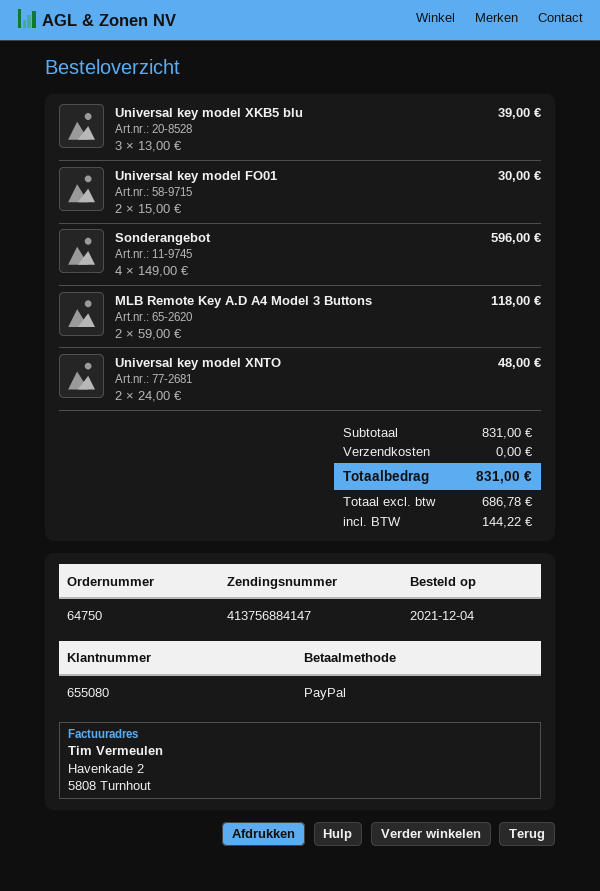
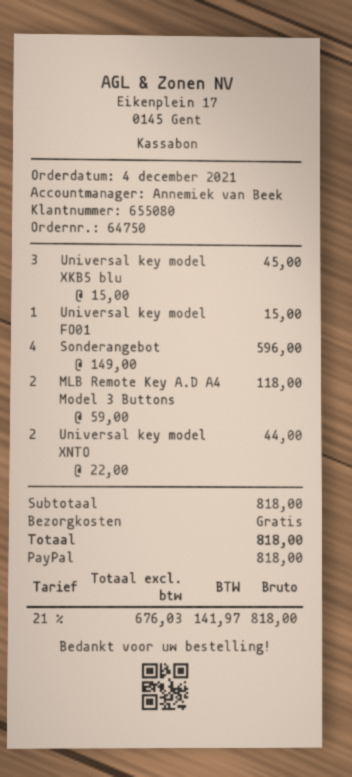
Universal key model XKB5 blu: 3 x 13.00 = 39.00 -> 3 x 15.00 = 45.00
Universal key model FO01: 2 x 15.00 = 30.00 -> 1 x 15.00 = 15.00
Universal key model XNTO: 2 x 24.00 = 48.00 -> 2 x 22.00 = 44.00
subtotal: 831.00 -> 818.00
net: 686.78 -> 676.03
tax: 144.22 -> 141.97
total: 831.00 -> 818.00

